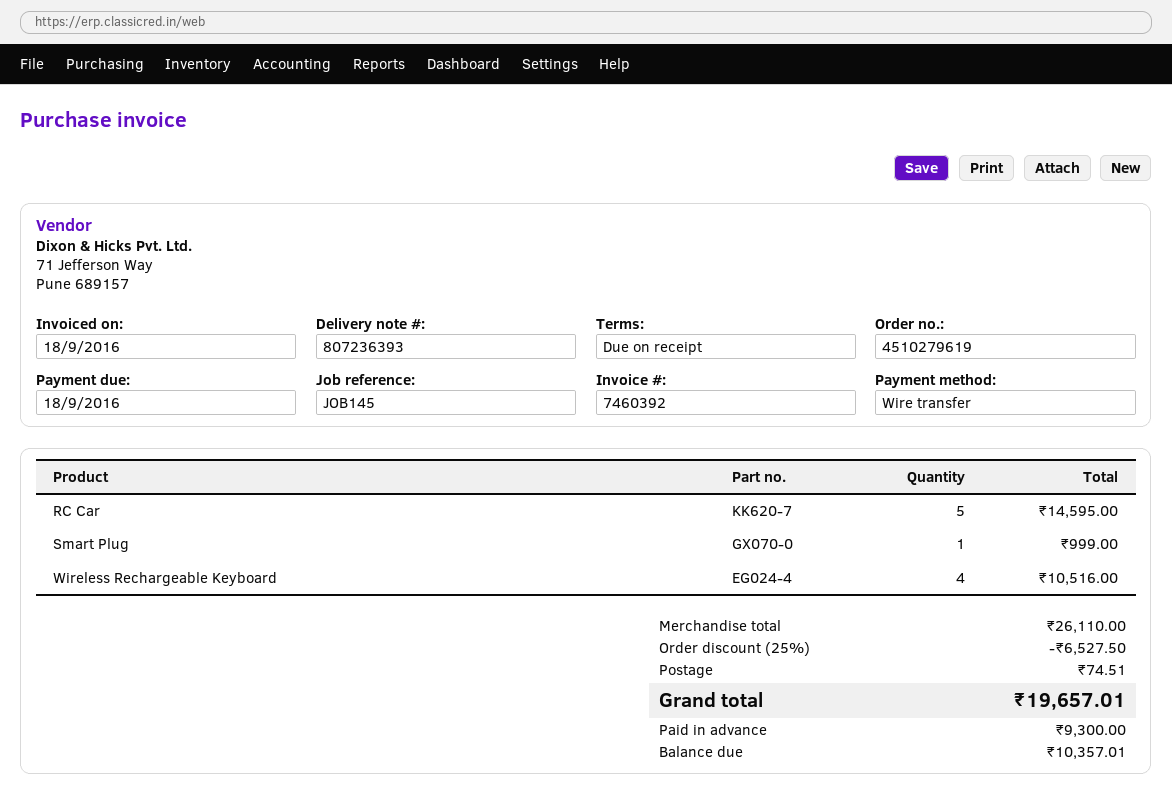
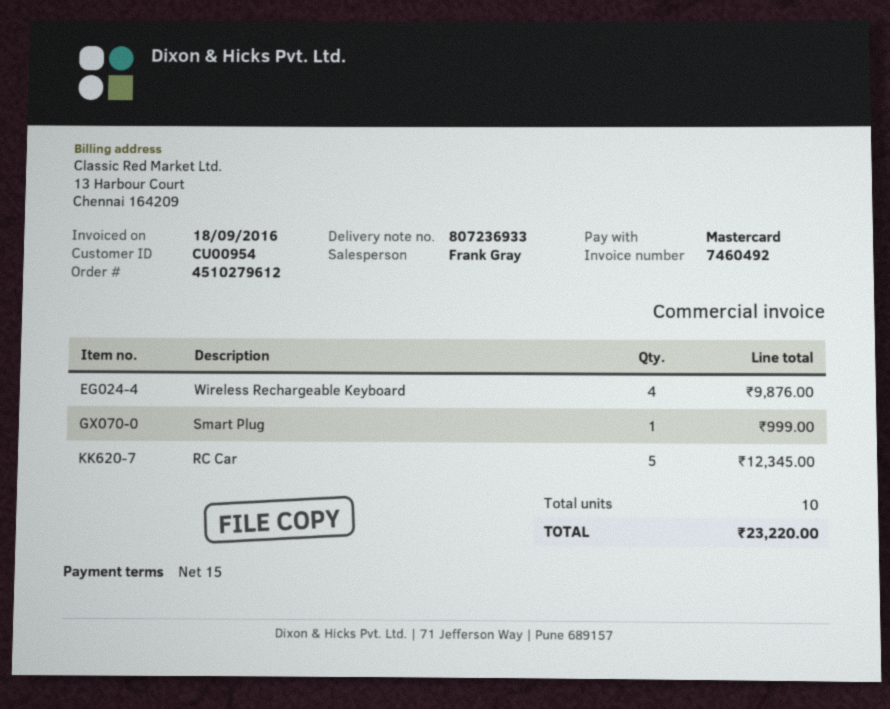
order number: 4510279619 -> 4510279612
delivery note number: 807236393 -> 807236933
invoice number: 7460392 -> 7460492
payment terms: on receipt -> 15 days
payment method: bank transfer -> Mastercard
RC Car: 5 for 14595.00 -> 5 for 12345.00
Wireless Rechargeable Keyboard: 4 for 10516.00 -> 4 for 9876.00
discount: 25% = 6527.50 -> none
shipping: 74.51 -> none
total: 19657.01 -> 23220.00

